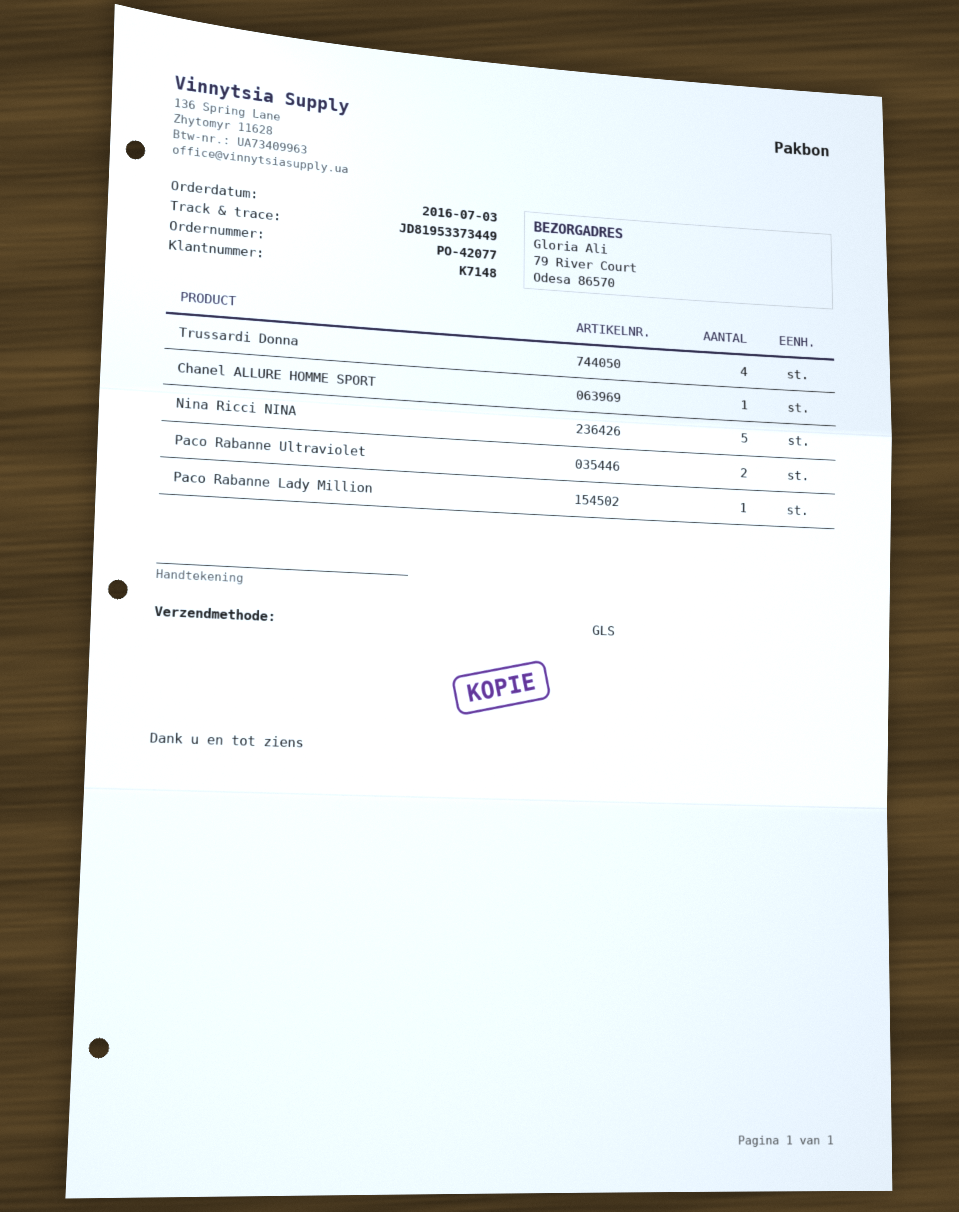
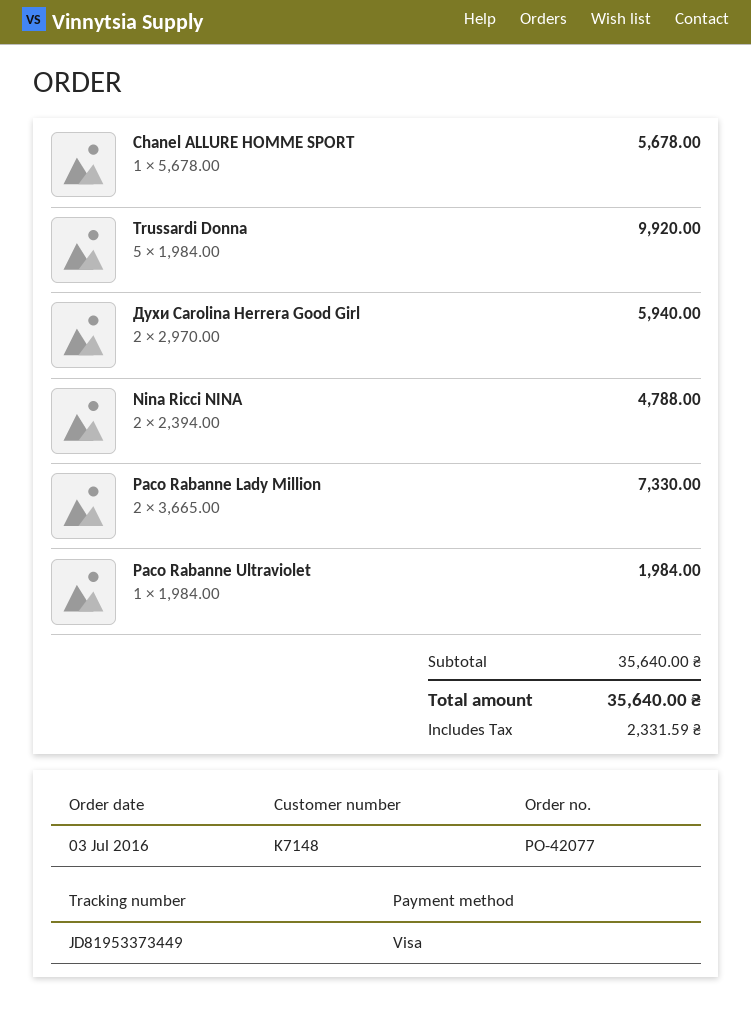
Trussardi Donna: 4 -> 5
Nina Ricci NINA: 5 -> 2
Paco Rabanne Ultraviolet: 2 -> 1
Paco Rabanne Lady Million: 1 -> 2
Духи Carolina Herrera Good Girl: none -> 2

